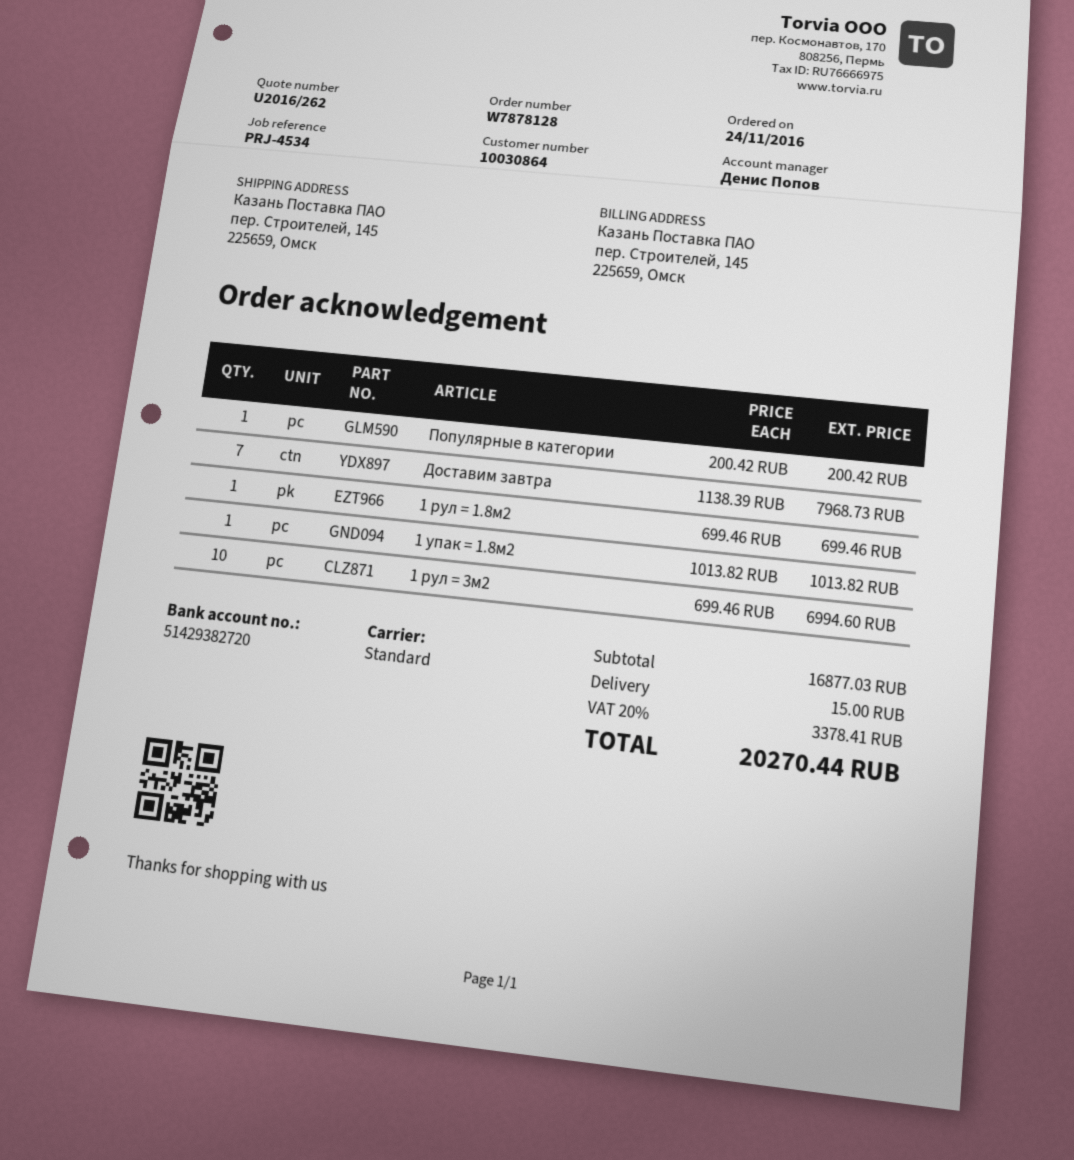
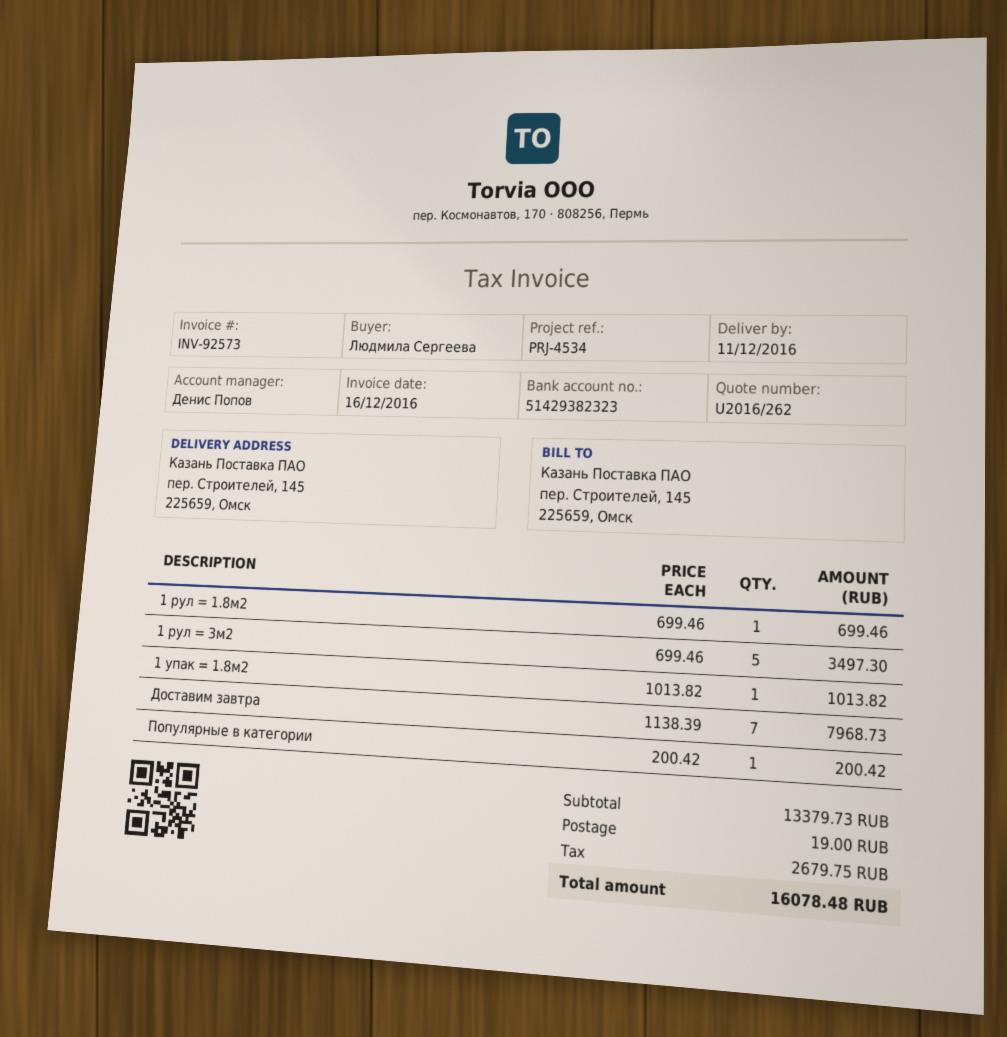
bank account: 51429382720 -> 51429382323
1 рул = 3м2: 10 x 699.46 = 6994.60 -> 5 x 699.46 = 3497.30
subtotal: 16877.03 -> 13379.73
shipping: 15.00 -> 19.00
tax: 3378.41 -> 2679.75
total: 20270.44 -> 16078.48

